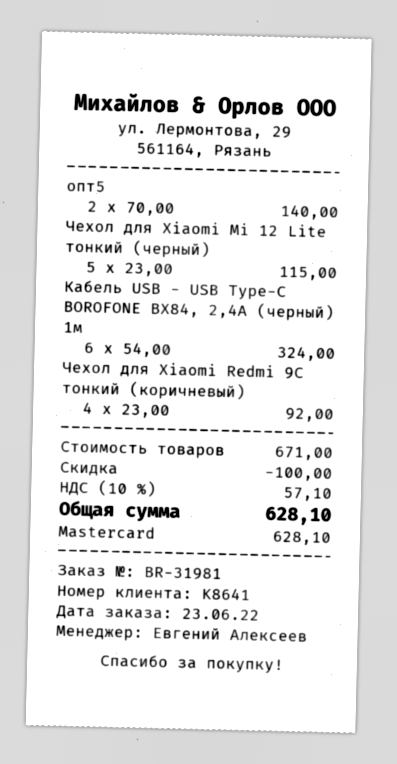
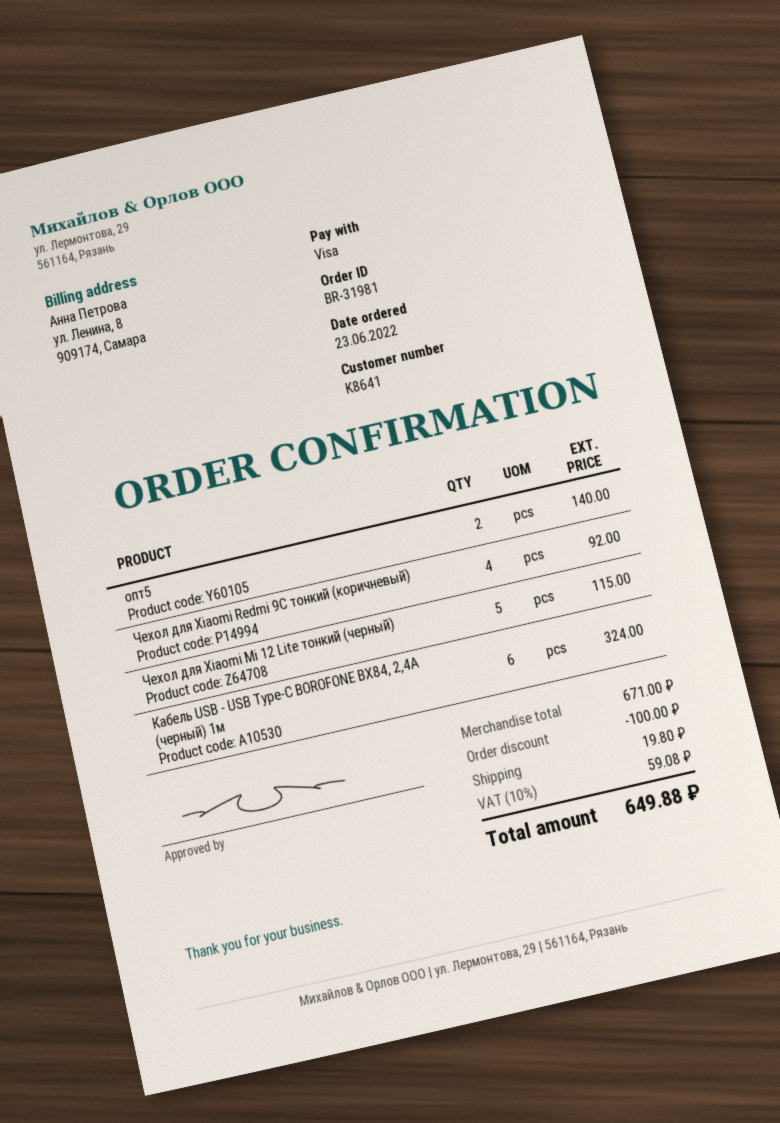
payment method: Mastercard -> Visa
shipping: none -> 19.80
tax: 10% = 57.10 -> 10% = 59.08
total: 628.10 -> 649.88

